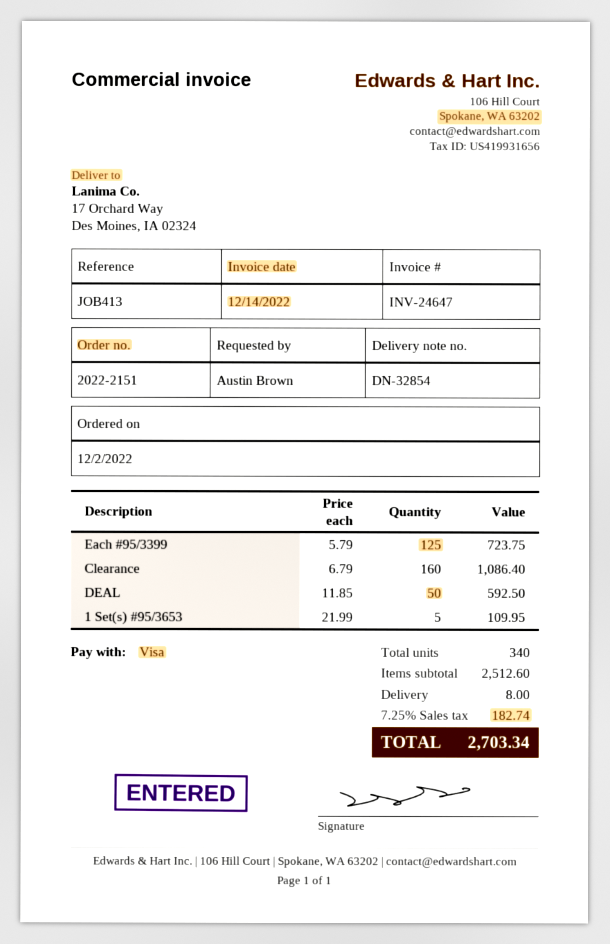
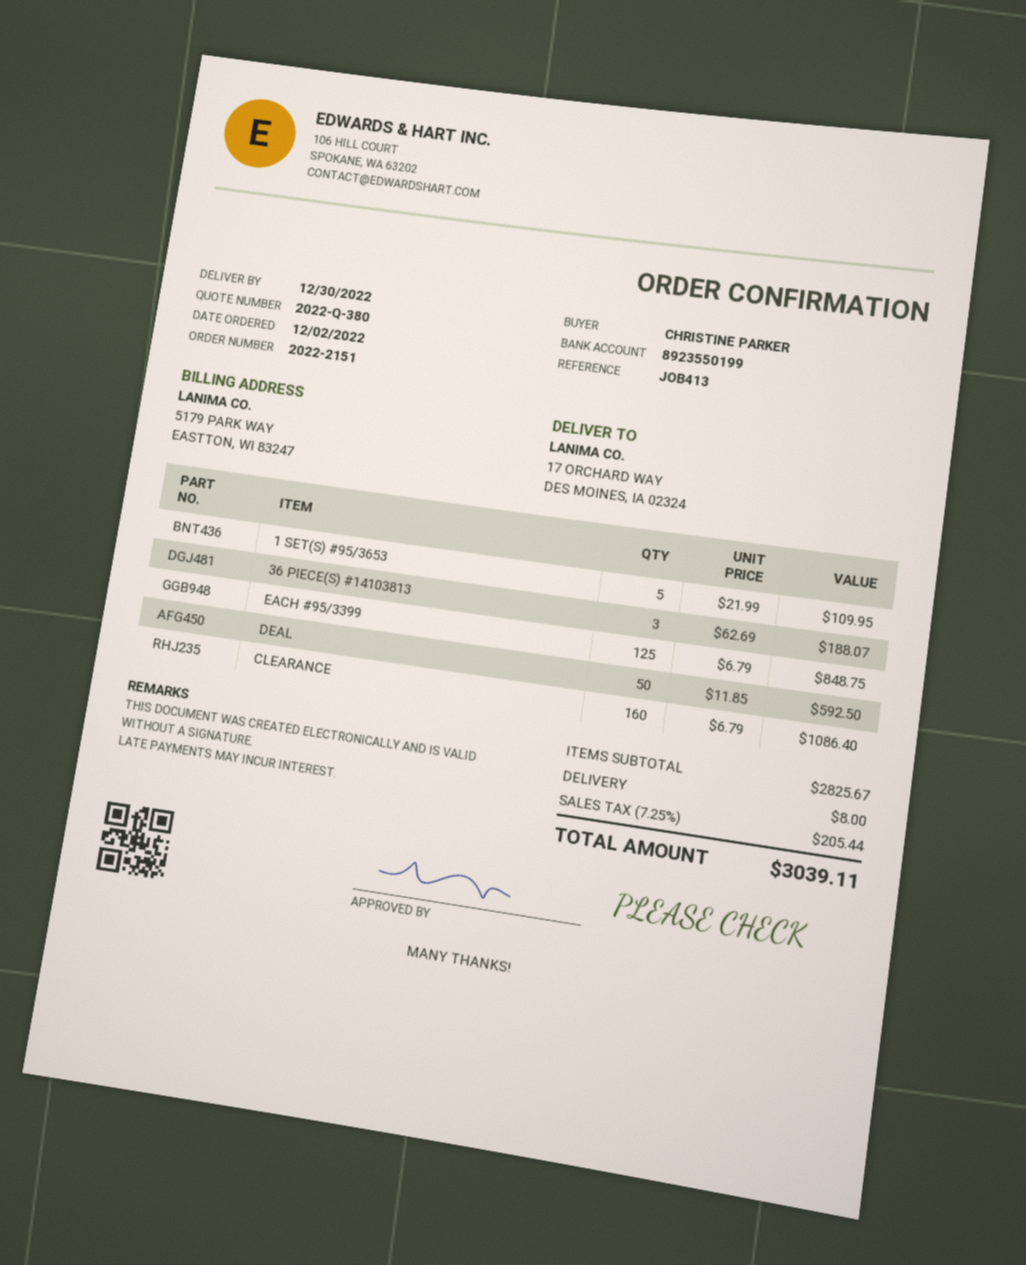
ordered by: Austin Brown -> CHRISTINE PARKER
Each #95/3399: 125 x 5.79 = 723.75 -> 125 x 6.79 = 848.75
36 PIECE(S) #14103813: none -> 3 x 62.69 = 188.07
subtotal: 2512.60 -> 2825.67
tax: 7.25% = 182.74 -> 7.25% = 205.44
total: 2703.34 -> 3039.11

